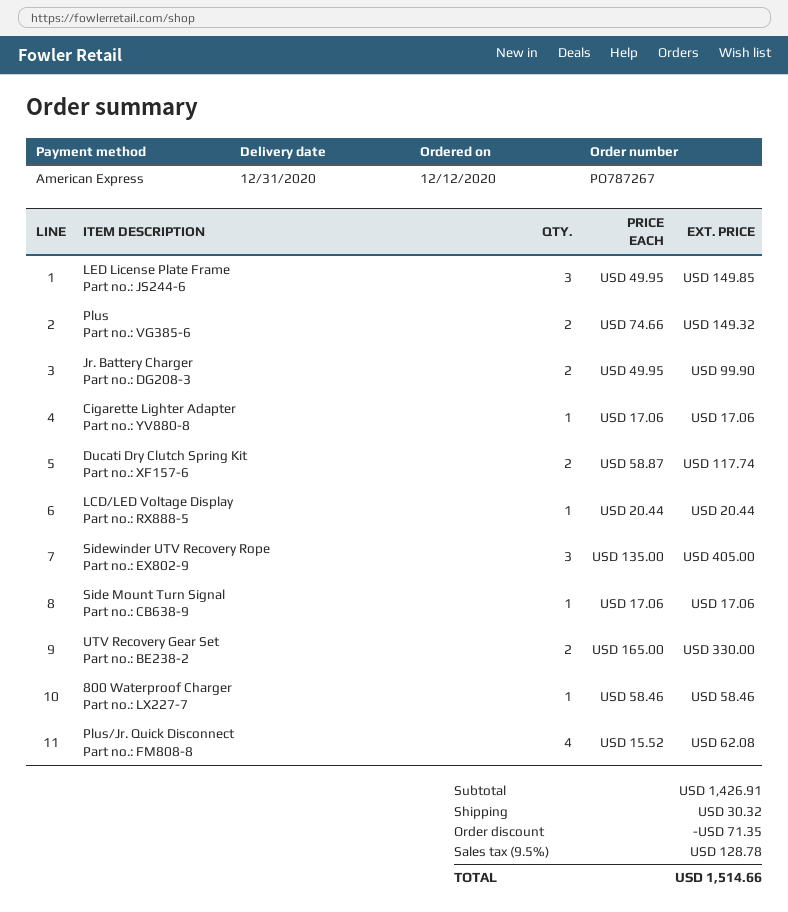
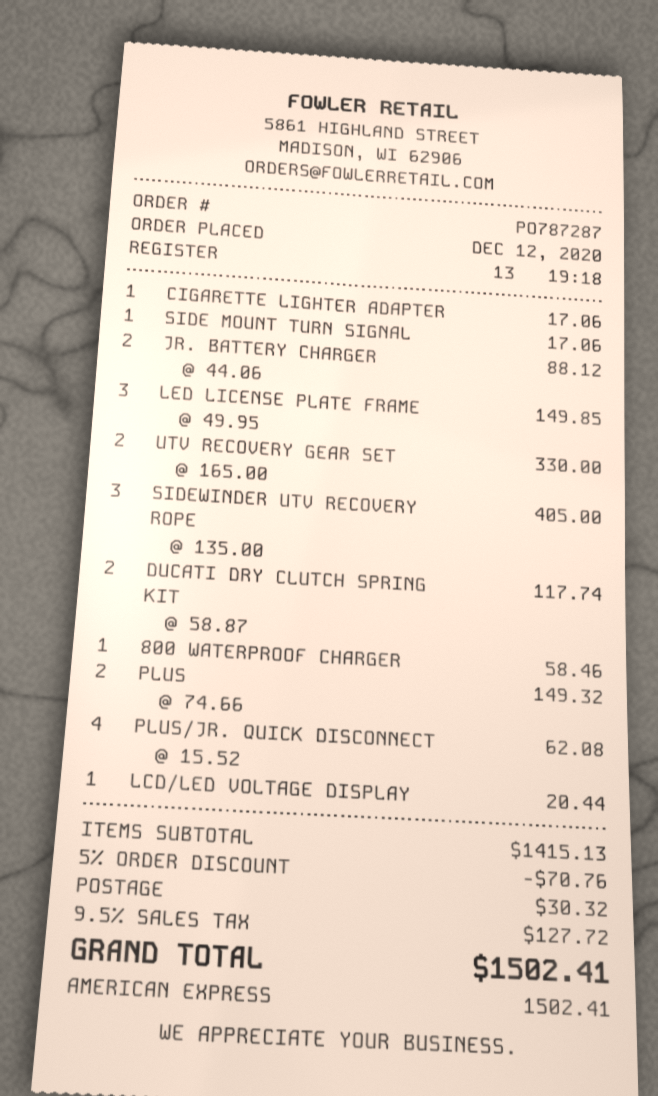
order number: PO787267 -> PO787287
Jr. Battery Charger: 2 x 49.95 = 99.90 -> 2 x 44.06 = 88.12
subtotal: 1426.91 -> 1415.13
discount: 71.35 -> 70.76
tax: 9.5% = 128.78 -> 9.5% = 127.72
total: 1514.66 -> 1502.41

